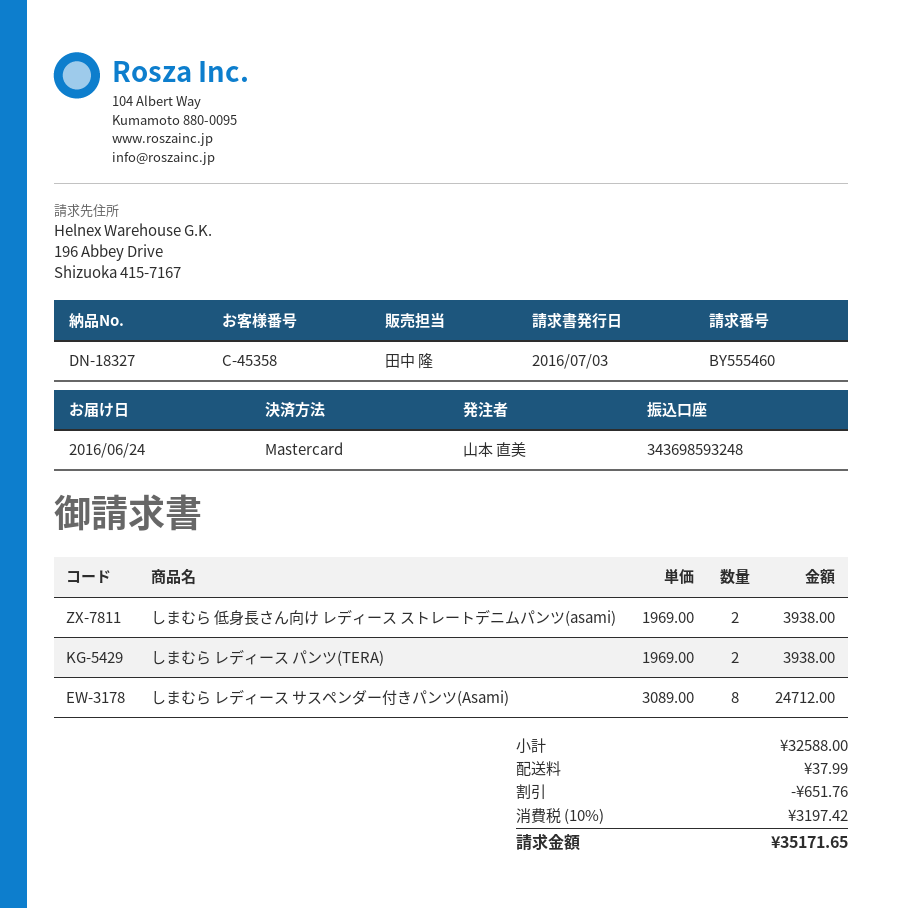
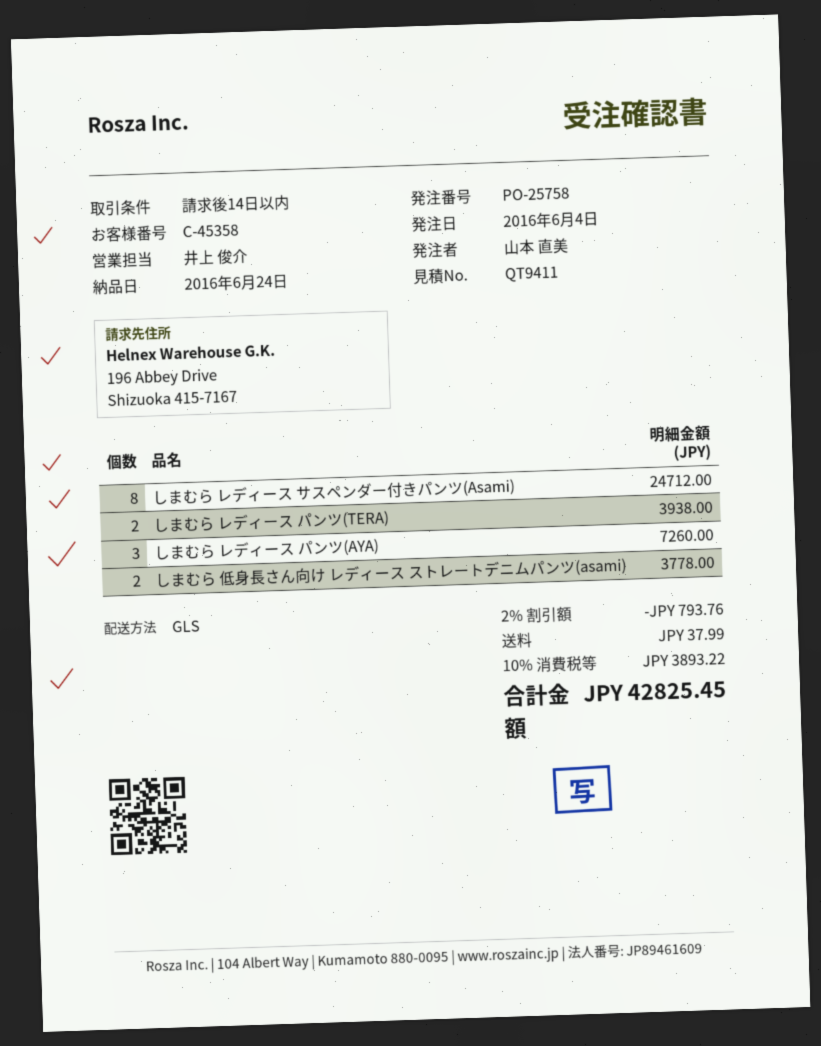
sales rep: 田中 隆 -> 井上 俊介
しまむら 低身長さん向け レディース ストレートデニムパンツ(asami): 2 for 3938.00 -> 2 for 3778.00
しまむら レディース パンツ(AYA): none -> 3 for 7260.00
discount: 651.76 -> 793.76
tax: 10% = 3197.42 -> 10% = 3893.22
total: 35171.65 -> 42825.45

